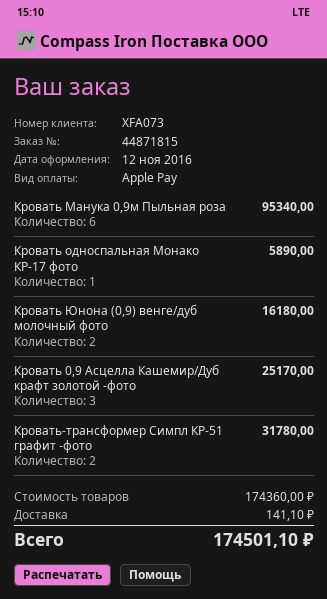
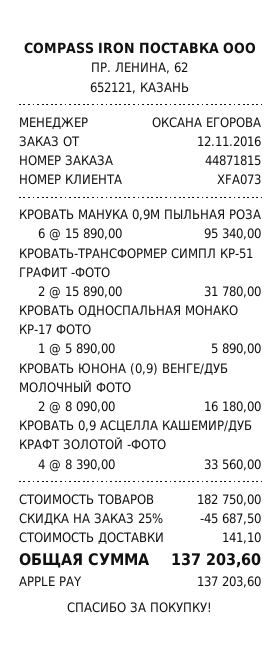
Кровать 0,9 Асцелла Кашемир/Дуб крафт золотой -фото: 3 for 25170.00 -> 4 for 33560.00
subtotal: 174360.00 -> 182750.00
discount: none -> 25% = 45687.50
total: 174501.10 -> 137203.60

